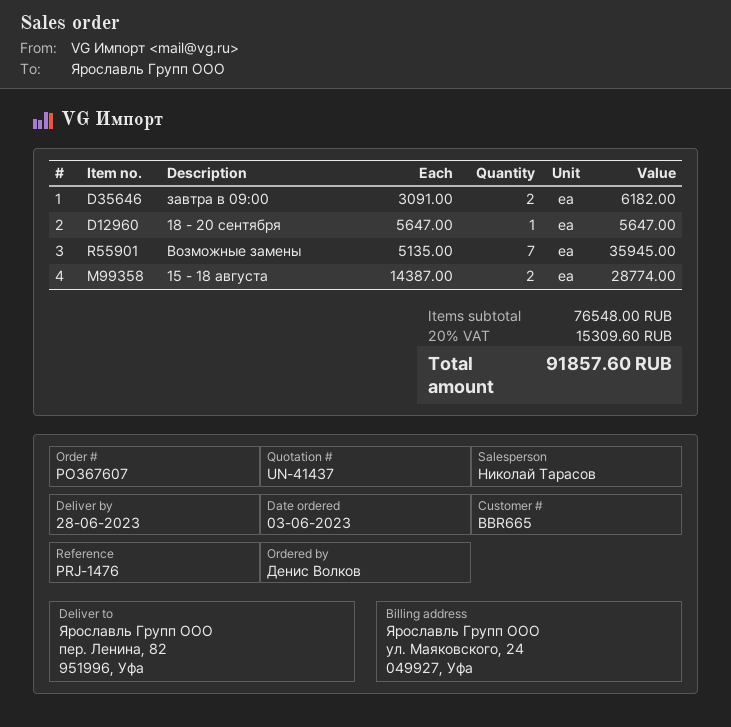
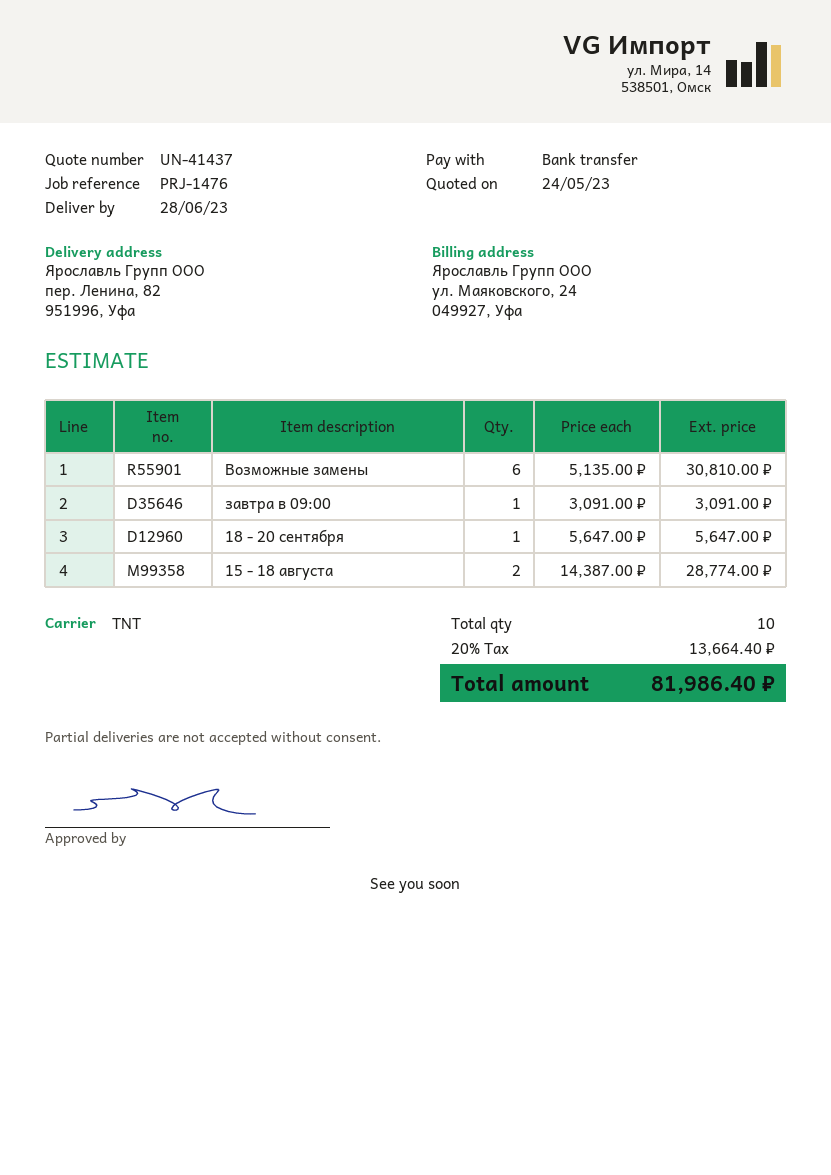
завтра в 09:00: 2 x 3091.00 = 6182.00 -> 1 x 3091.00 = 3091.00
Возможные замены: 7 x 5135.00 = 35945.00 -> 6 x 5135.00 = 30810.00
tax: 20% = 15309.60 -> 20% = 13664.40
total: 91857.60 -> 81986.40

